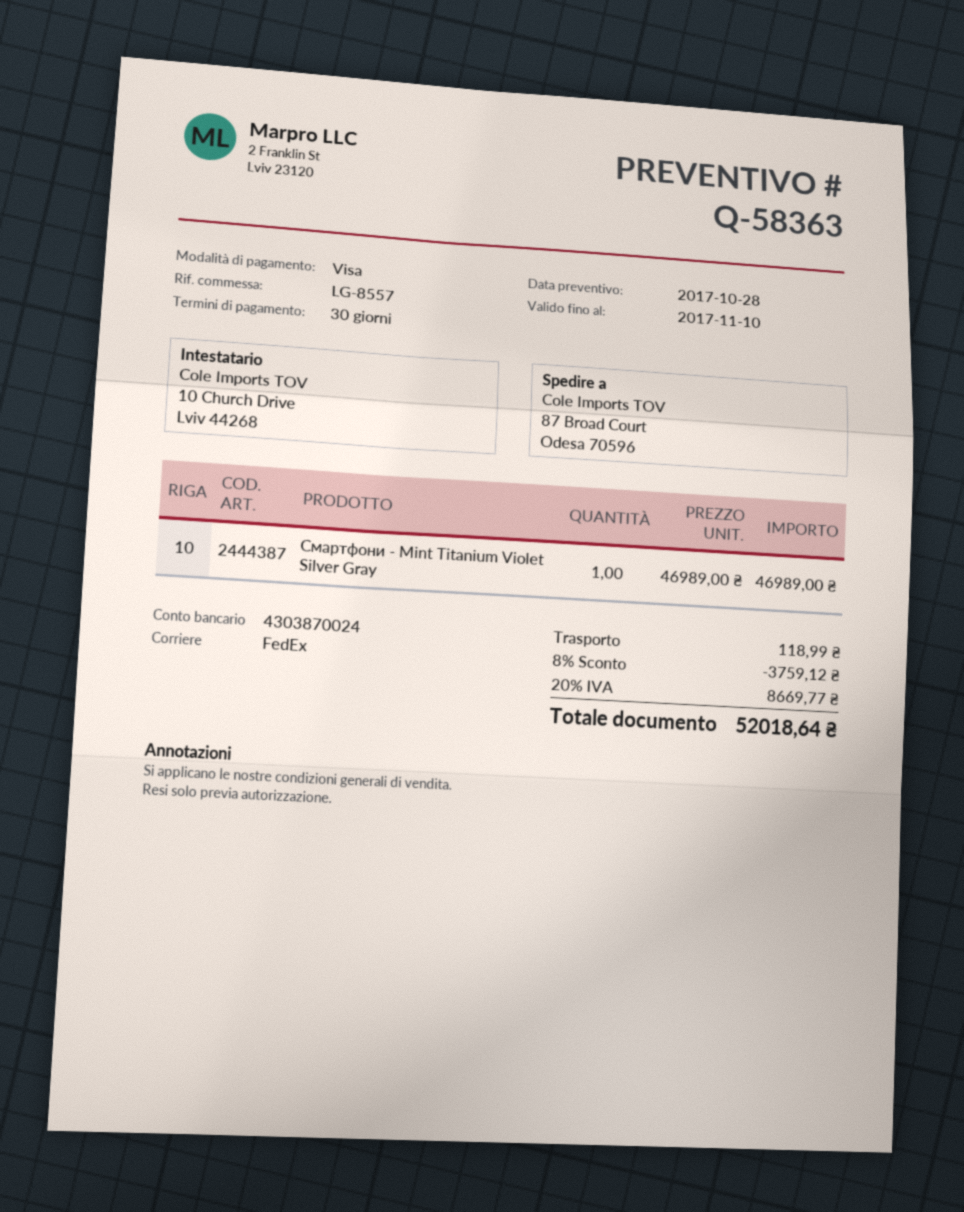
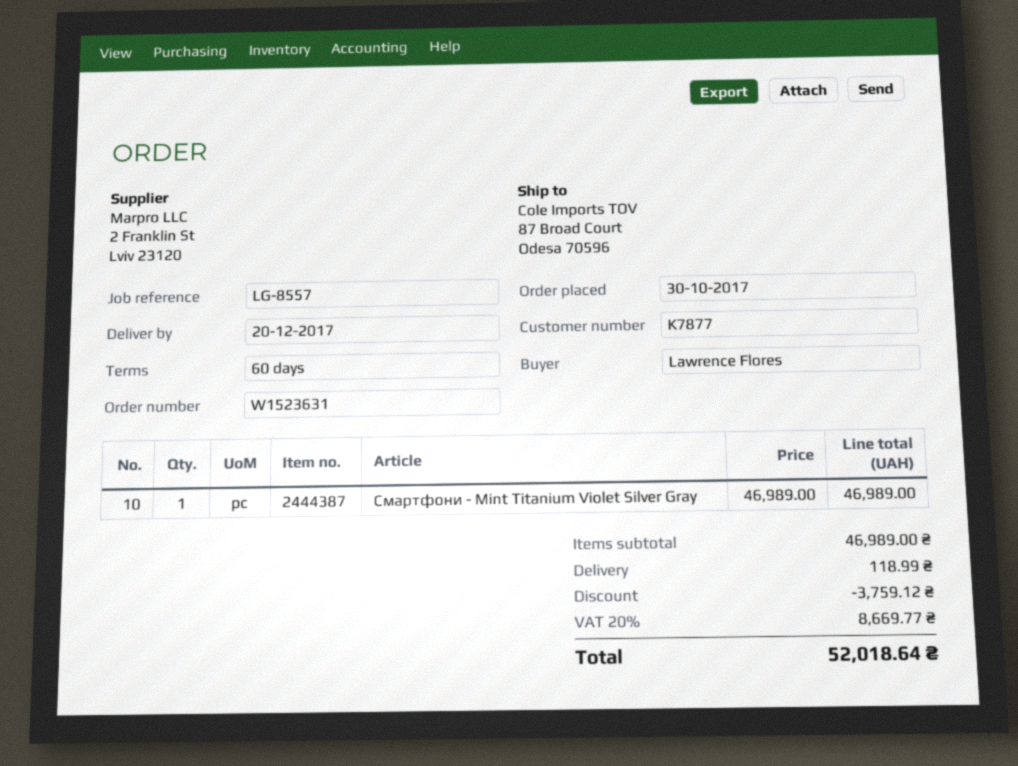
payment terms: 30 days -> 60 days

